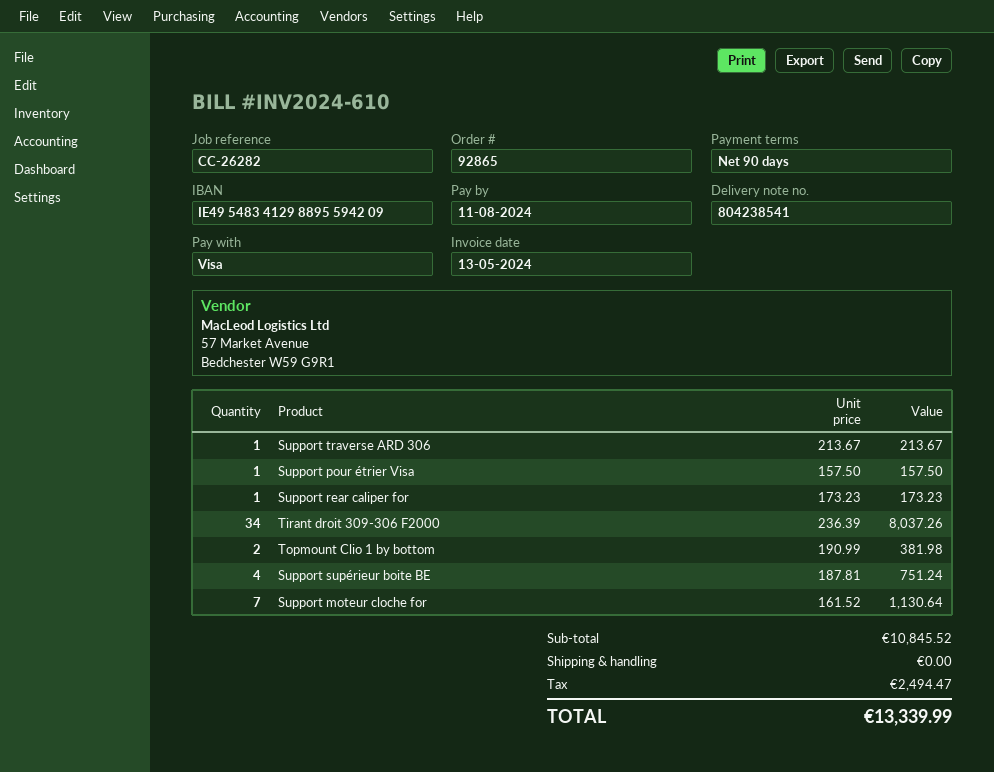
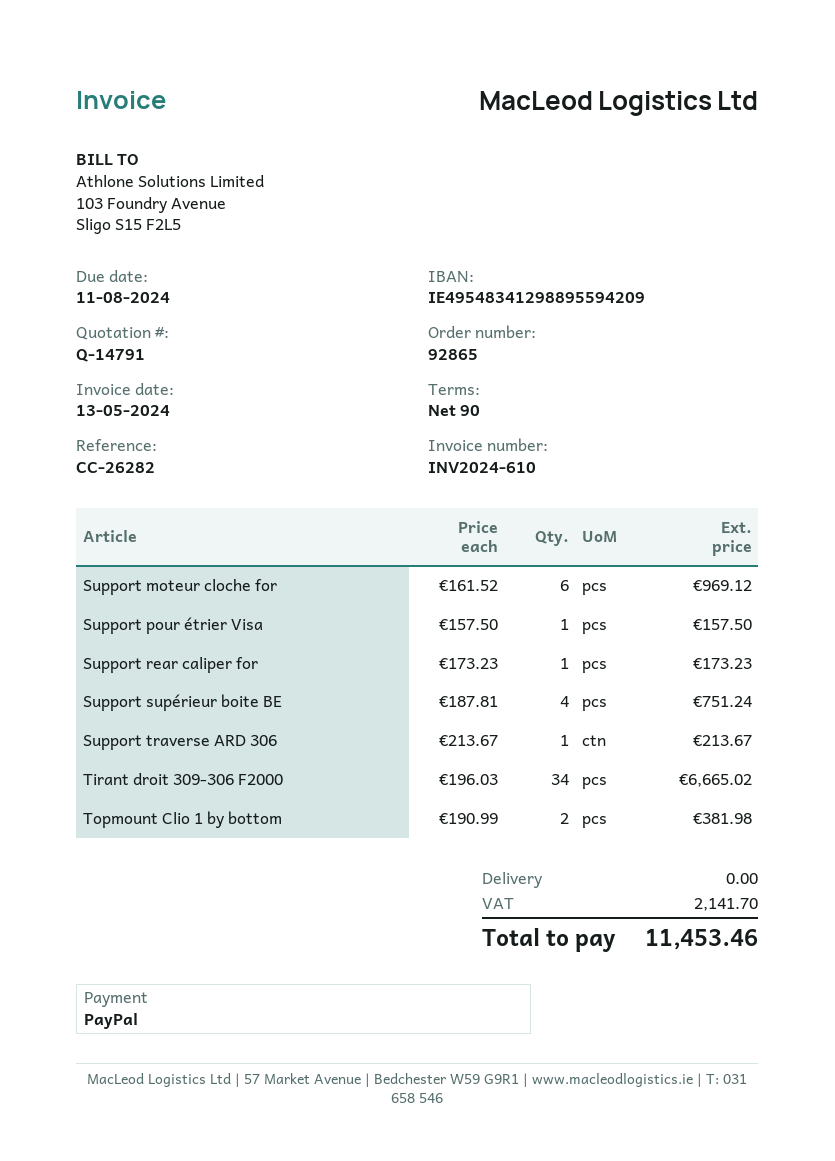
payment method: Visa -> PayPal
Tirant droit 309-306 F2000: 34 x 236.39 = 8037.26 -> 34 x 196.03 = 6665.02
Support moteur cloche for: 7 x 161.52 = 1130.64 -> 6 x 161.52 = 969.12
tax: 2494.47 -> 2141.70
total: 13339.99 -> 11453.46

